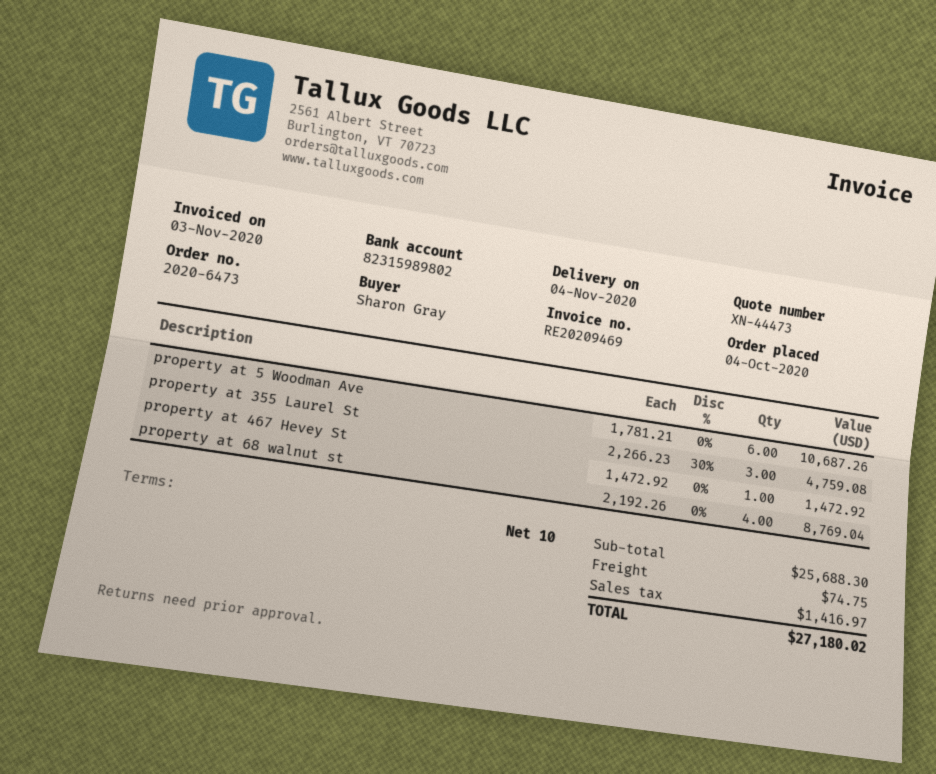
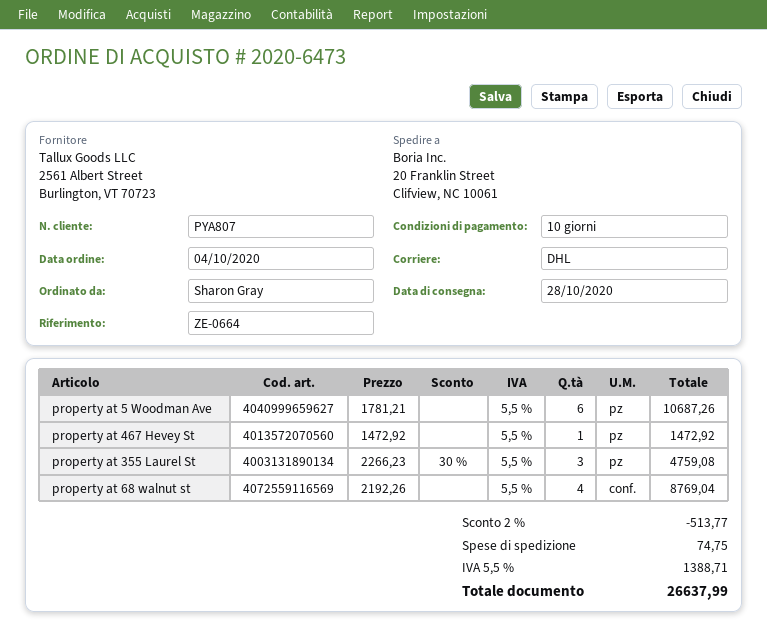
delivery date: 2020-11-04 -> 2020-10-28
discount: none -> 2% = 513.77
tax: 1416.97 -> 1388.71
total: 27180.02 -> 26637.99

